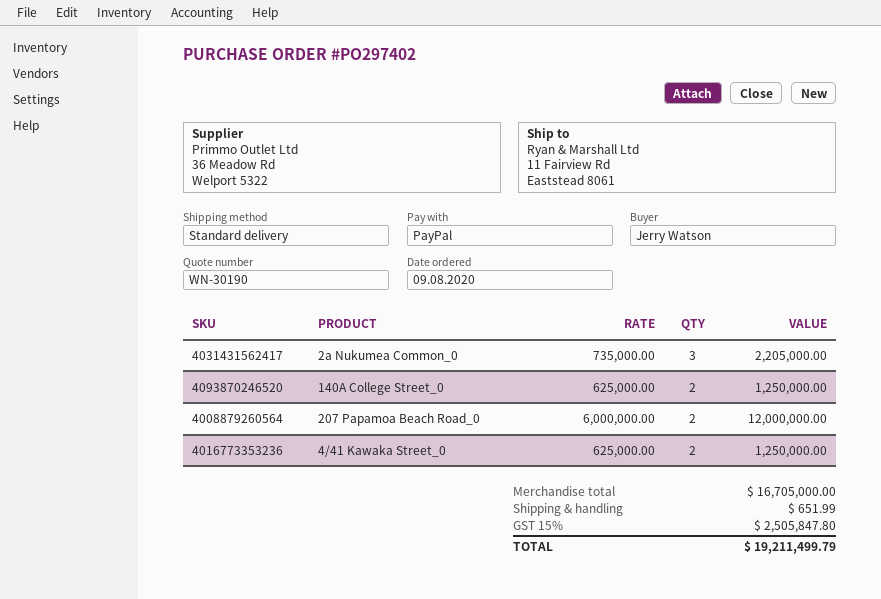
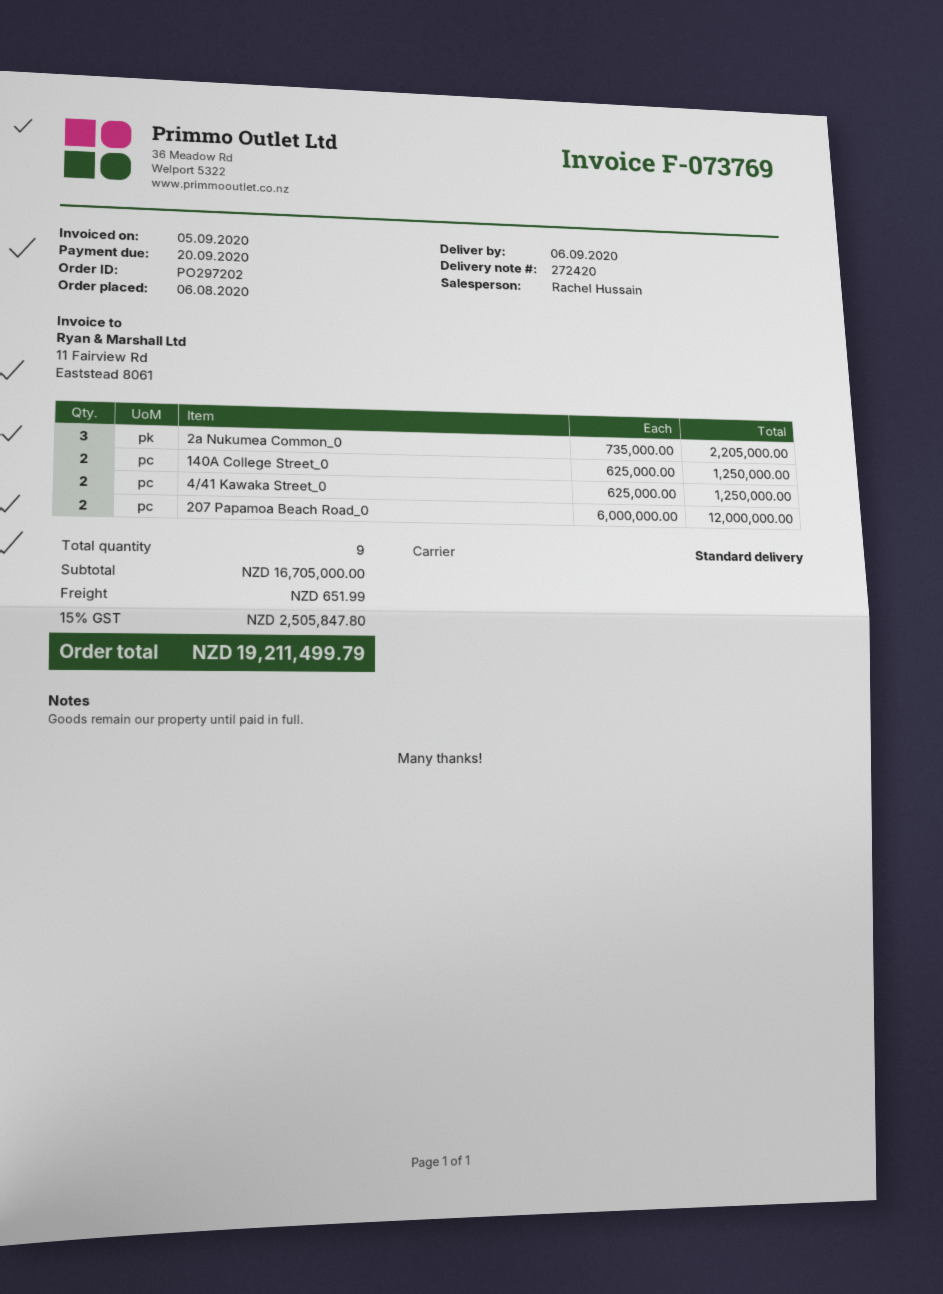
order number: PO297402 -> PO297202
order date: 2020-08-09 -> 2020-08-06

